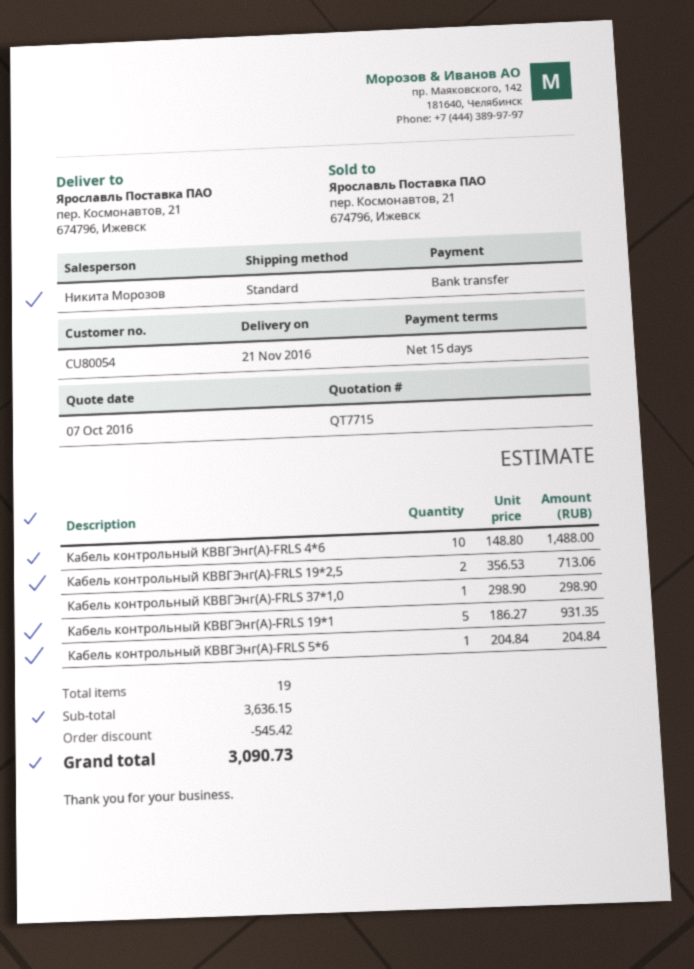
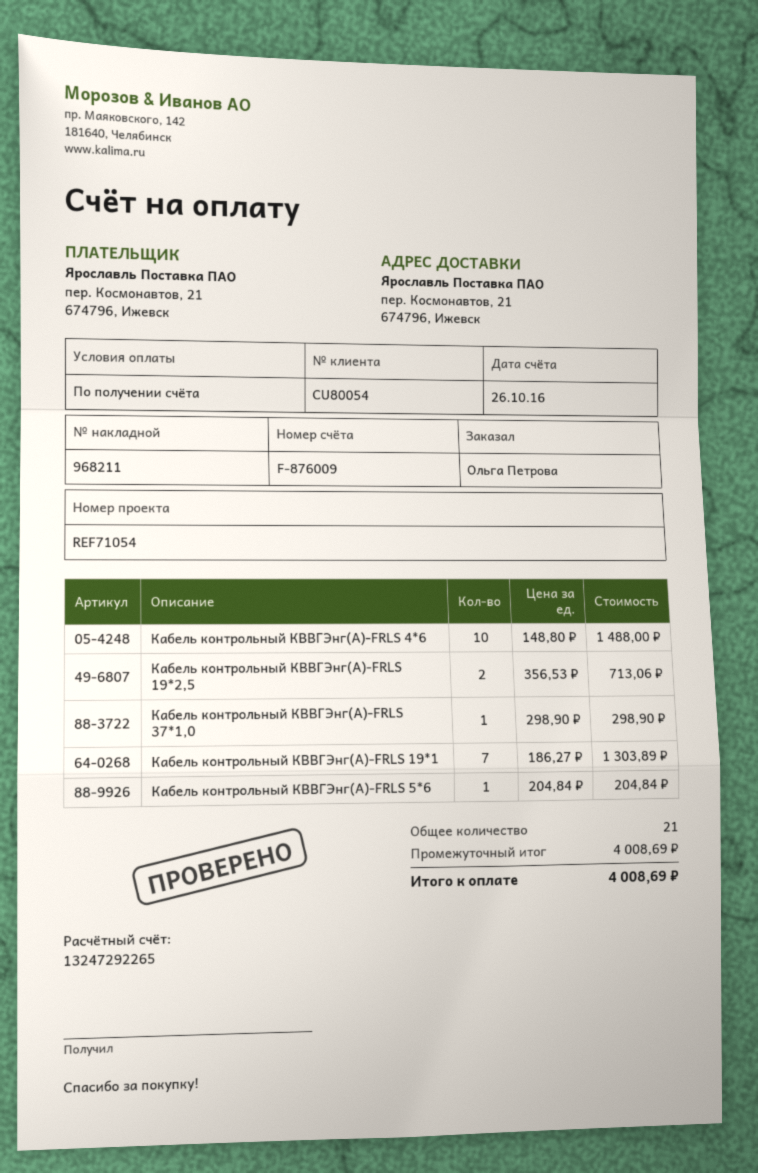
payment terms: 15 days -> on receipt
Кабель контрольный КВВГЭнг(А)-FRLS 19*1: 5 x 186.27 = 931.35 -> 7 x 186.27 = 1303.89
total quantity: 19 -> 21
subtotal: 3636.15 -> 4008.69
discount: 545.42 -> none
total: 3090.73 -> 4008.69

